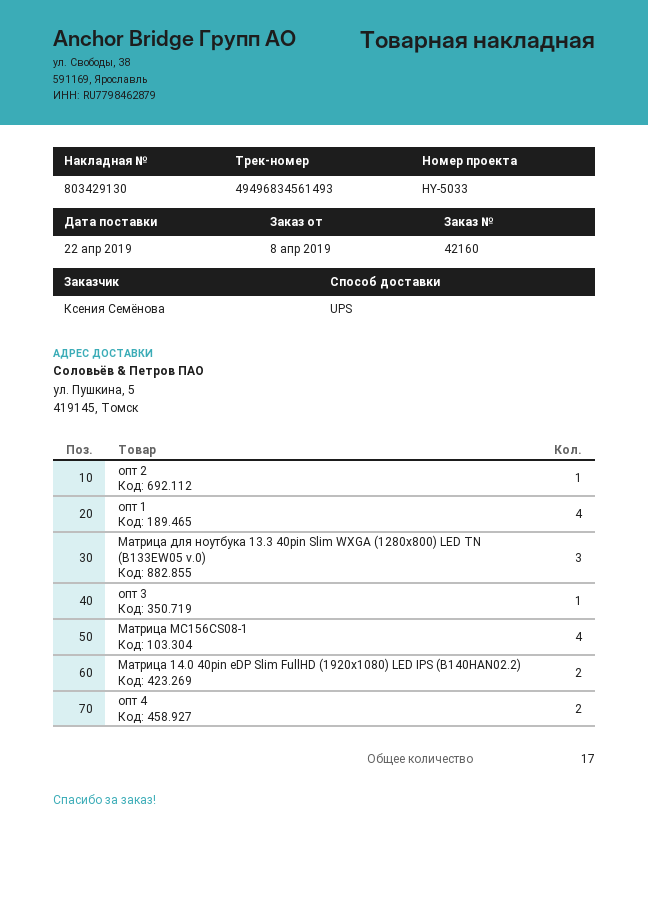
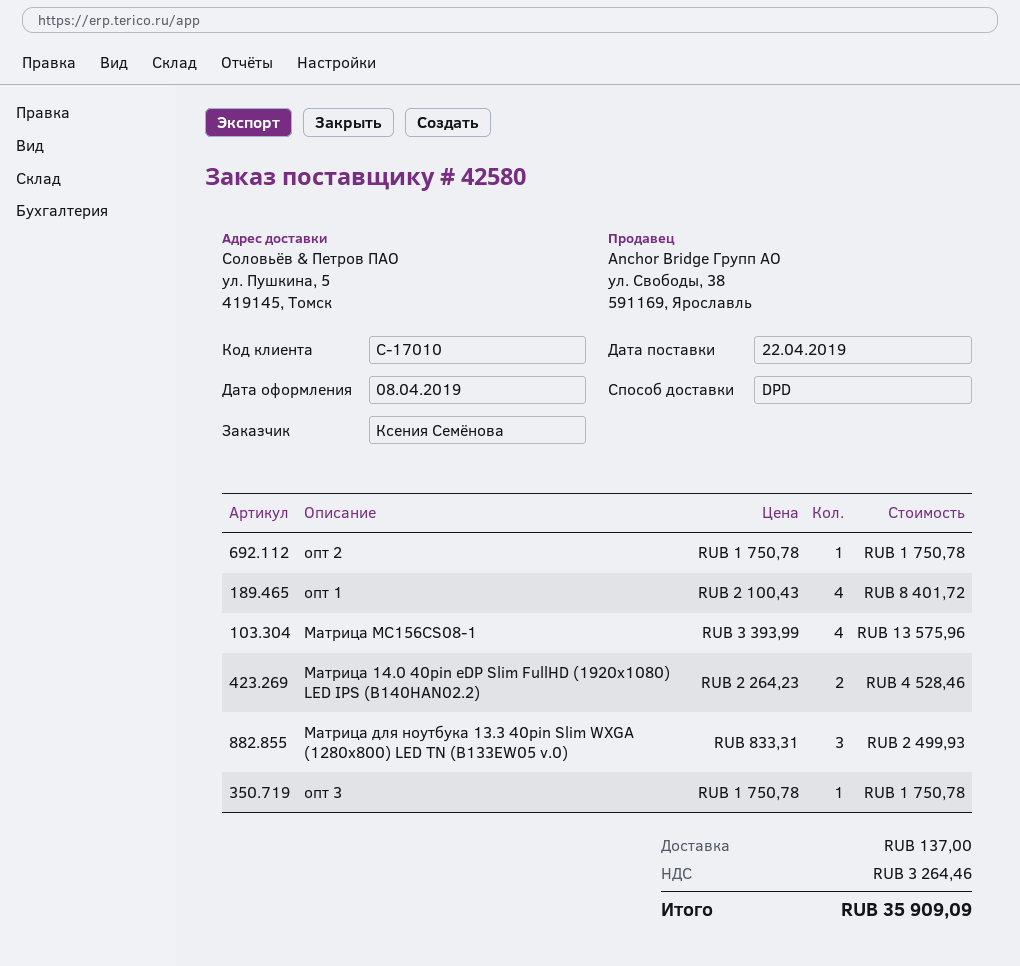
order number: 42160 -> 42580
shipping method: UPS -> DPD
опт 4: 2 -> none

